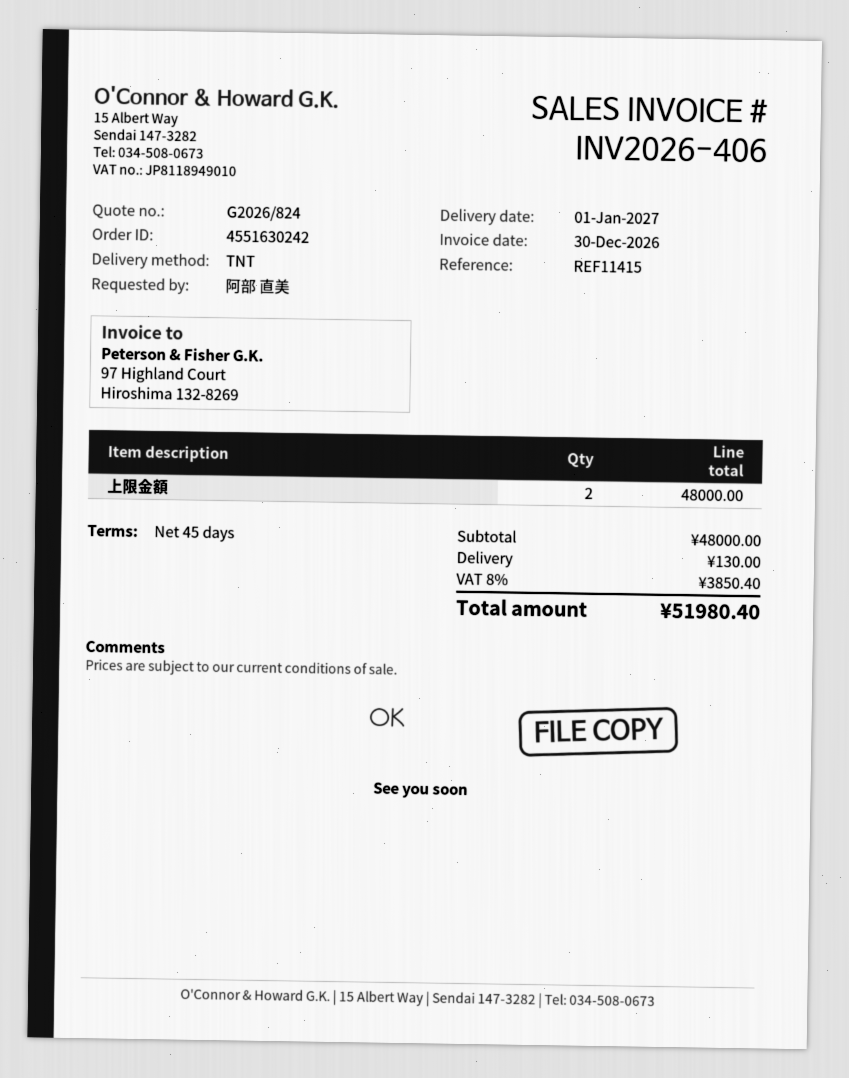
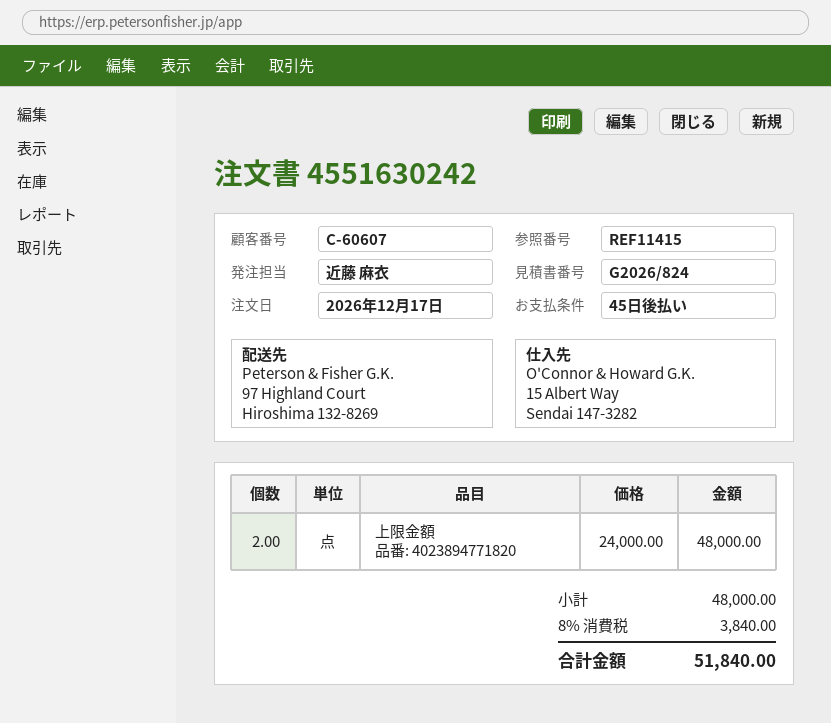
ordered by: 阿部 直美 -> 近藤 麻衣
shipping: 130.00 -> none
tax: 8% = 3850.40 -> 8% = 3840.00
total: 51980.40 -> 51840.00

